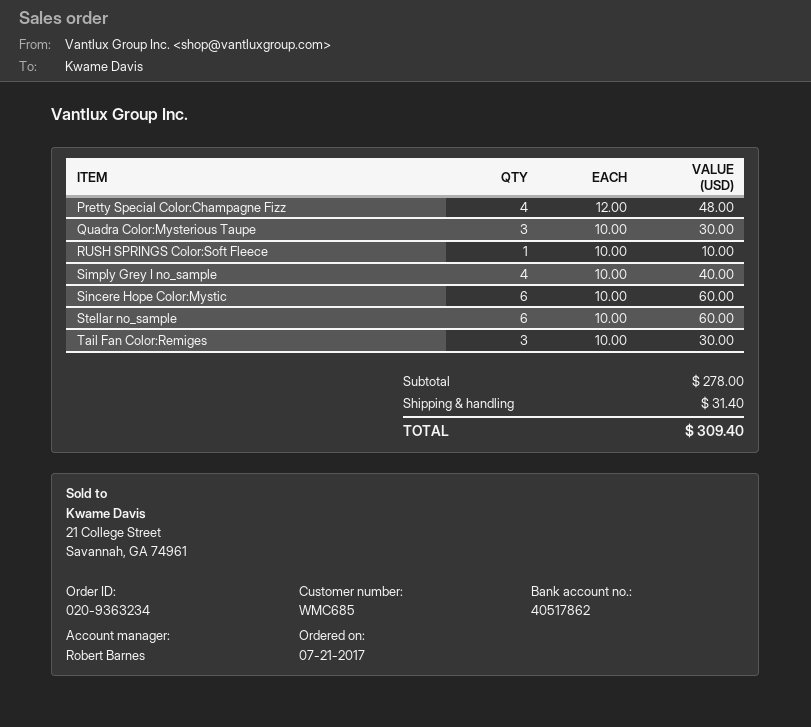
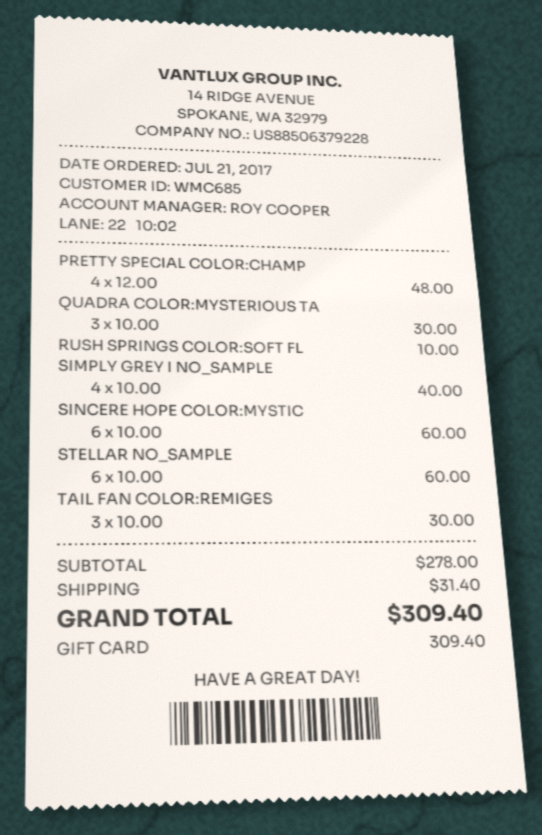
sales rep: Robert Barnes -> ROY COOPER

